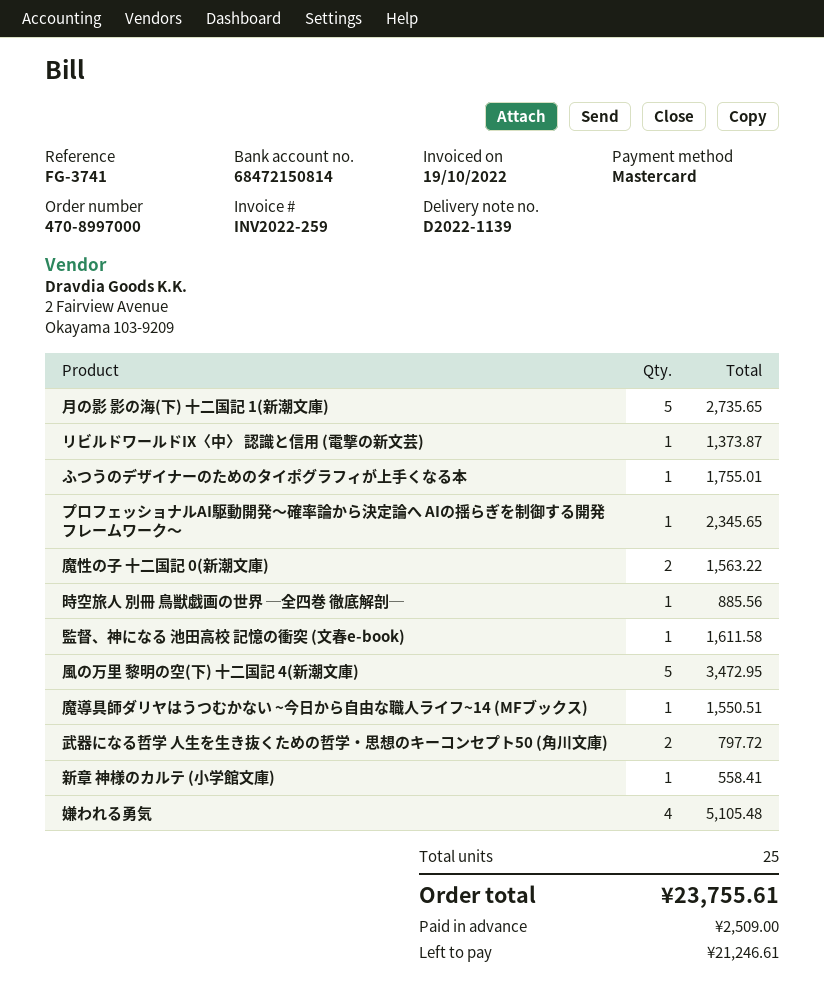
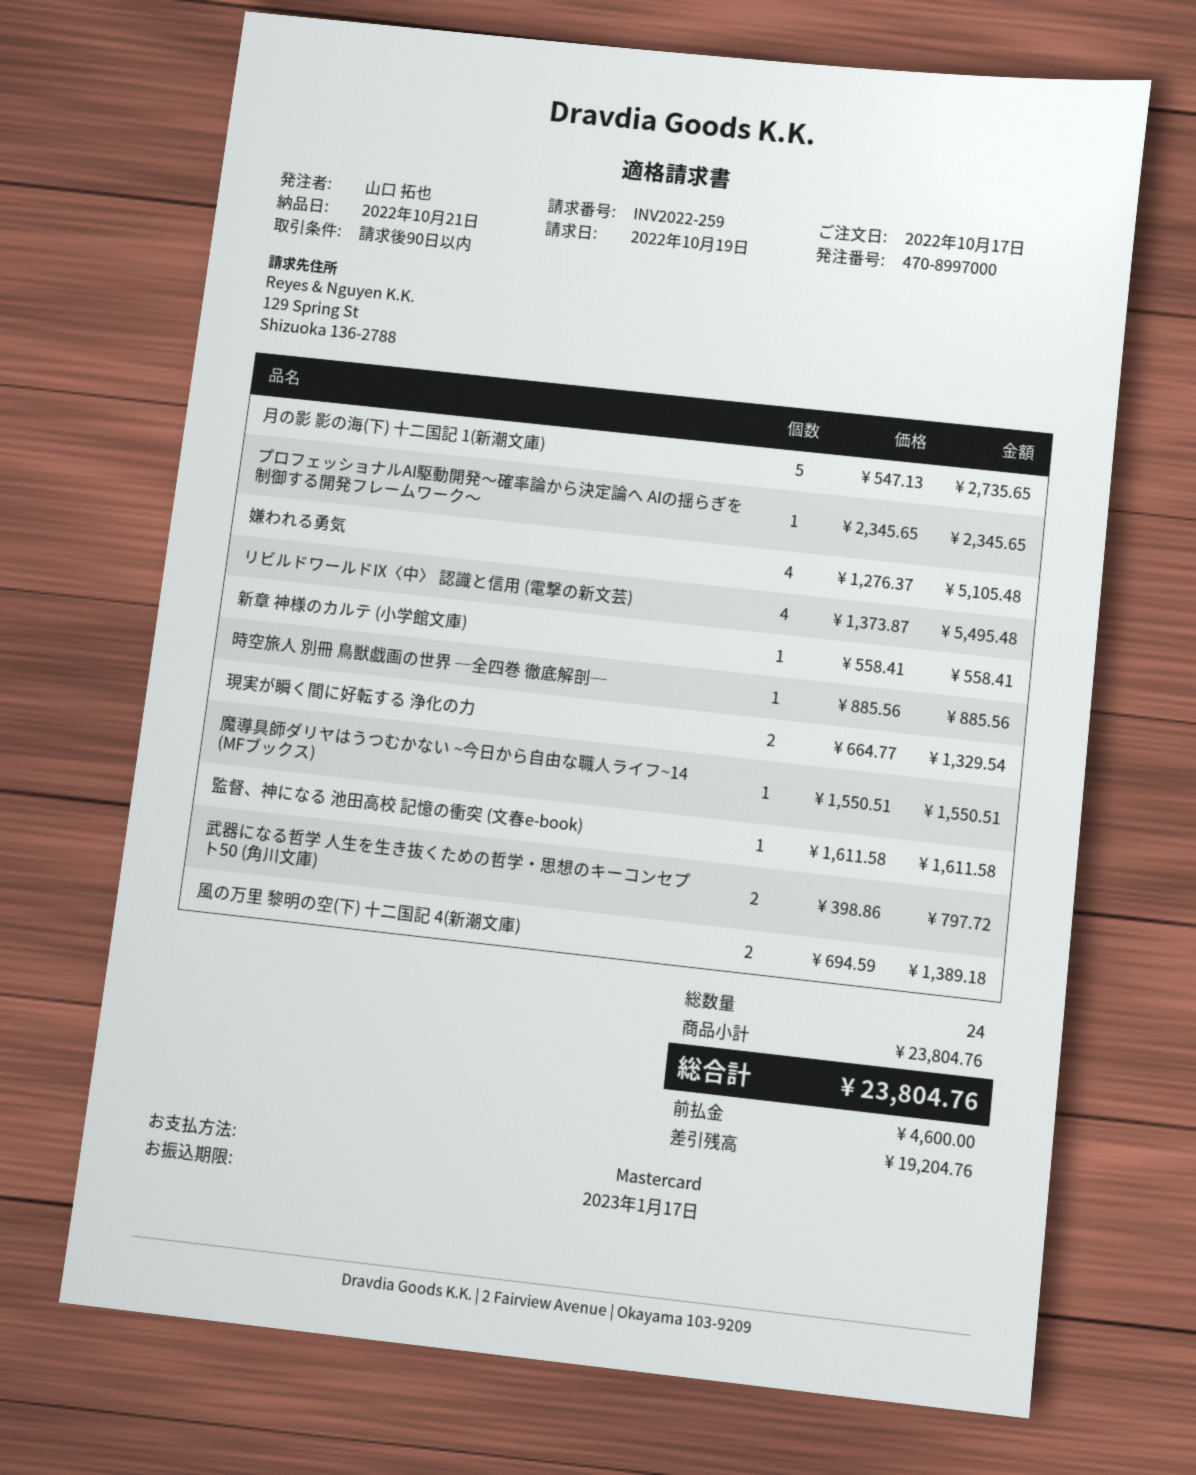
リビルドワールドIX〈中〉 認識と信用 (電撃の新文芸): 1 for 1373.87 -> 4 for 5495.48
ふつうのデザイナーのためのタイポグラフィが上手くなる本: 1 for 1755.01 -> none
魔性の子 十二国記 0(新潮文庫): 2 for 1563.22 -> none
風の万里 黎明の空(下) 十二国記 4(新潮文庫): 5 for 3472.95 -> 2 for 1389.18
現実が瞬く間に好転する 浄化の力: none -> 2 for 1329.54
total quantity: 25 -> 24
total: 23755.61 -> 23804.76
deposit: 2509.00 -> 4600.00
balance: 21246.61 -> 19204.76

